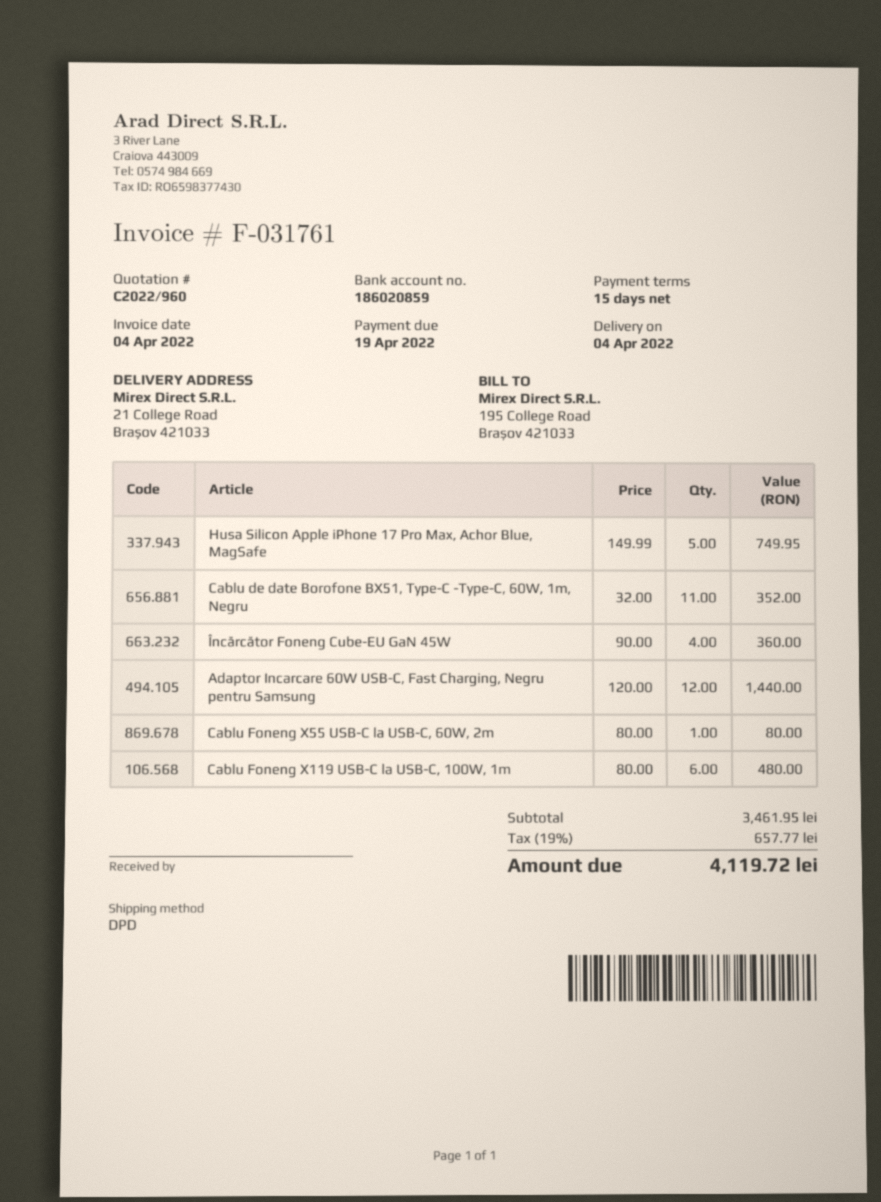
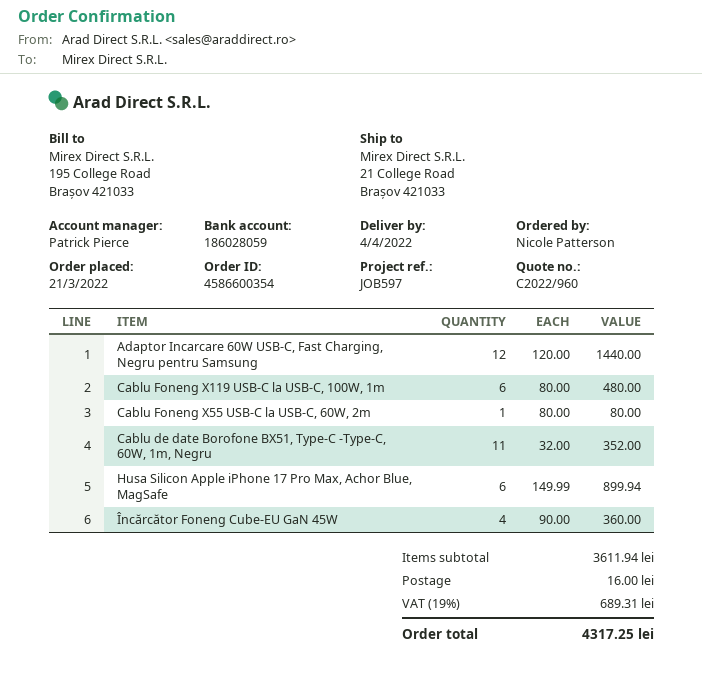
bank account: 186020859 -> 186028059
Husa Silicon Apple iPhone 17 Pro Max, Achor Blue, MagSafe: 5 x 149.99 = 749.95 -> 6 x 149.99 = 899.94
subtotal: 3461.95 -> 3611.94
shipping: none -> 16.00
tax: 19% = 657.77 -> 19% = 689.31
total: 4119.72 -> 4317.25

